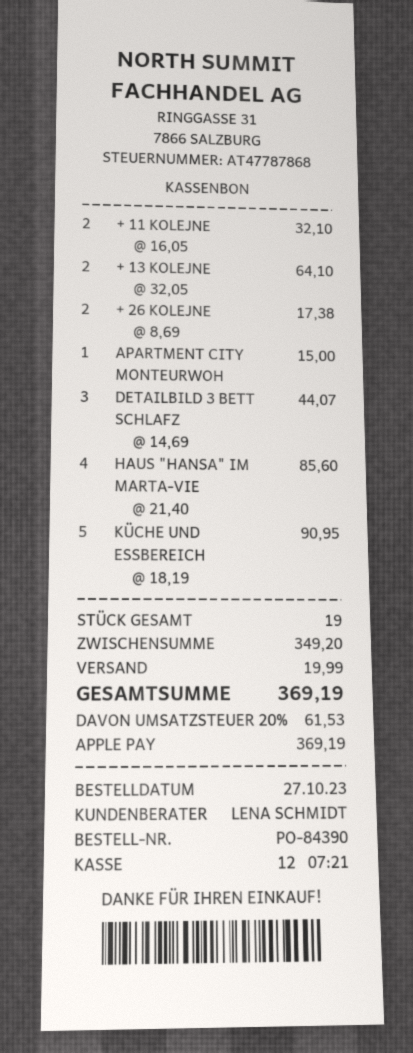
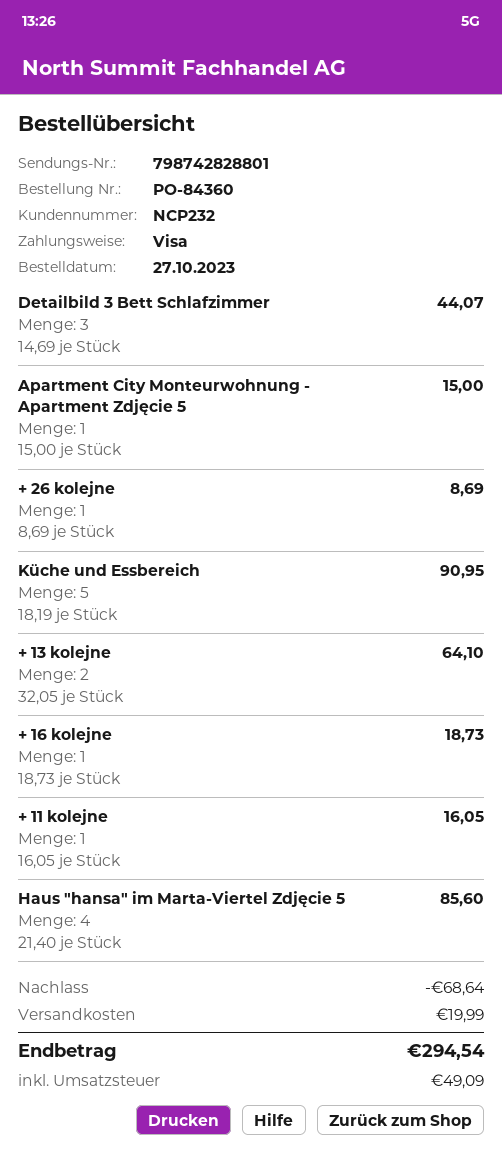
order number: PO-84390 -> PO-84360
payment method: Apple Pay -> Visa
+ 11 KOLEJNE: 2 x 16.05 = 32.10 -> 1 x 16.05 = 16.05
+ 26 KOLEJNE: 2 x 8.69 = 17.38 -> 1 x 8.69 = 8.69
+ 16 kolejne: none -> 1 x 18.73 = 18.73
discount: none -> 68.64
tax: 61.53 -> 49.09
total: 369.19 -> 294.54

